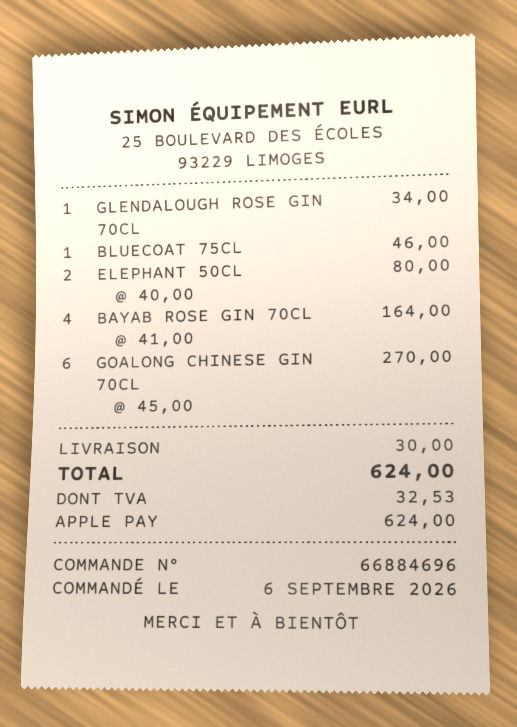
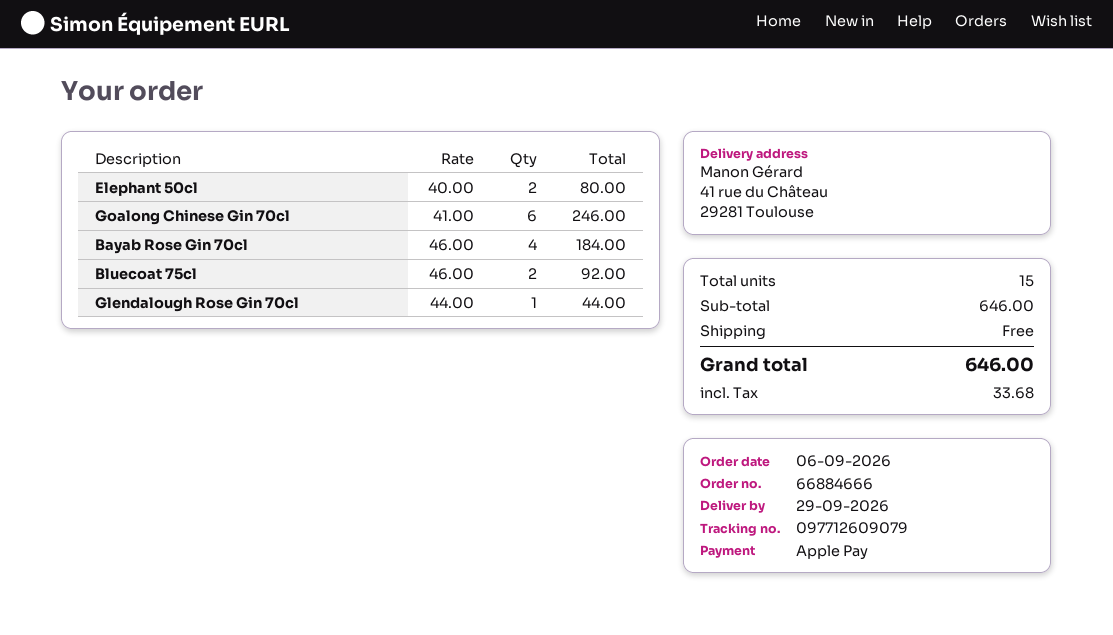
order number: 66884696 -> 66884666
GLENDALOUGH ROSE GIN 70CL: 1 x 34.00 = 34.00 -> 1 x 44.00 = 44.00
BLUECOAT 75CL: 1 x 46.00 = 46.00 -> 2 x 46.00 = 92.00
BAYAB ROSE GIN 70CL: 4 x 41.00 = 164.00 -> 4 x 46.00 = 184.00
GOALONG CHINESE GIN 70CL: 6 x 45.00 = 270.00 -> 6 x 41.00 = 246.00
shipping: 30.00 -> 0.00
tax: 32.53 -> 33.68
total: 624.00 -> 646.00

